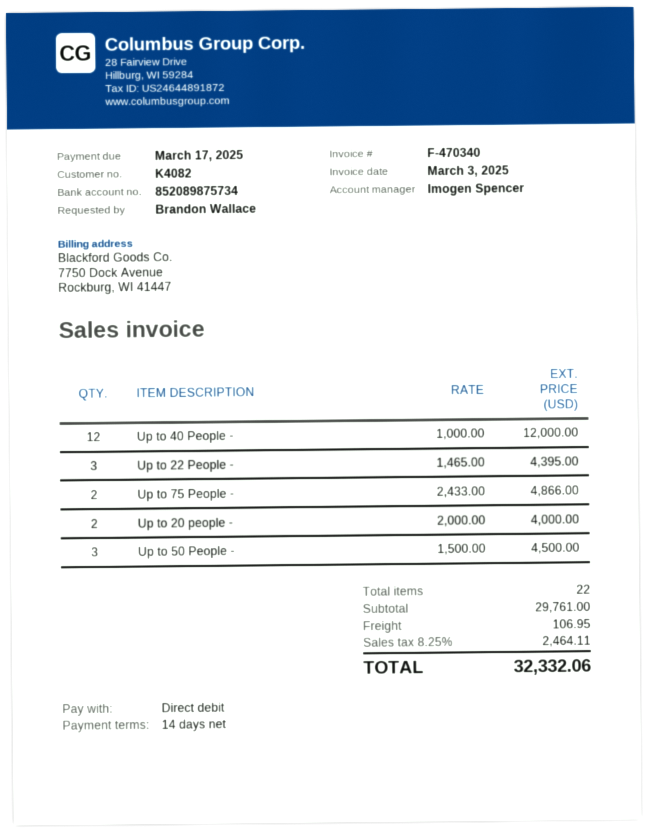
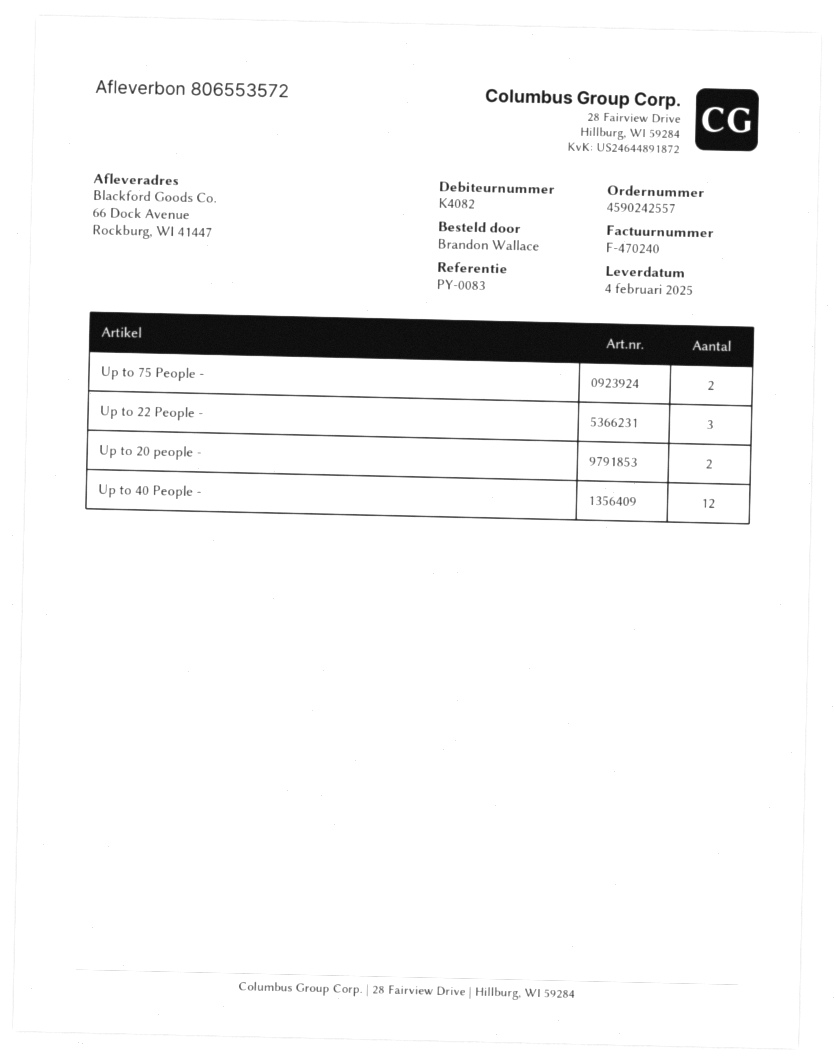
invoice number: F-470340 -> F-470240
Up to 50 People -: 3 -> none

